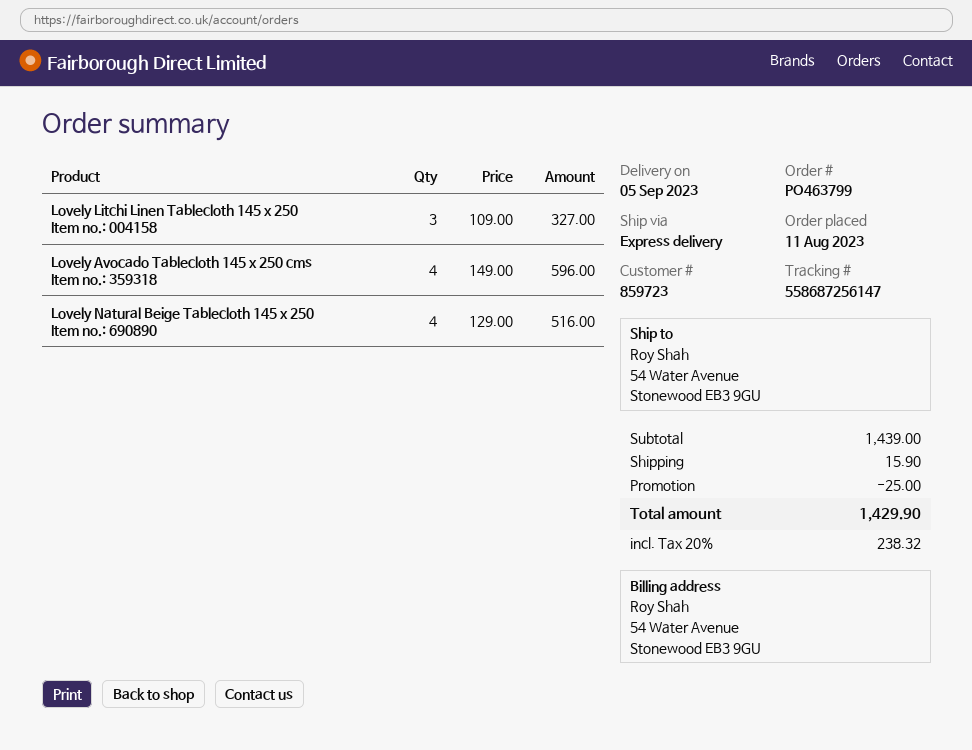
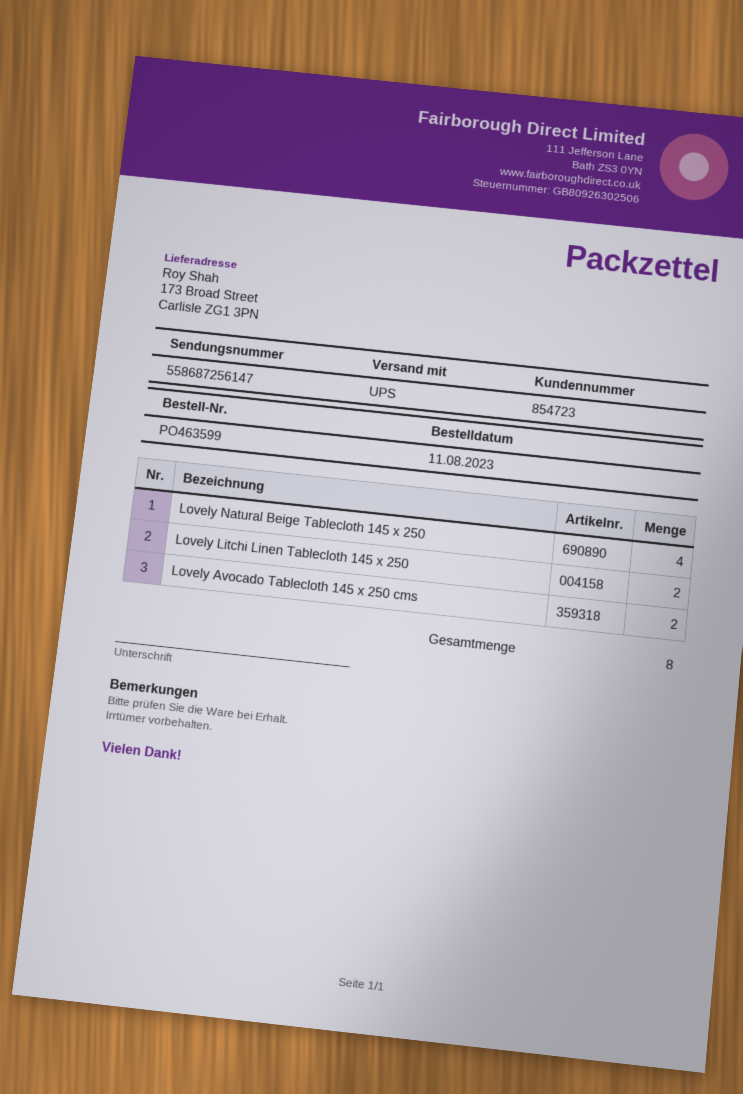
order number: PO463799 -> PO463599
customer number: 859723 -> 854723
shipping method: express -> UPS
ship to: 54 Water Avenue, Stonewood EB3 9GU -> 173 Broad Street, Carlisle ZG1 3PN
Lovely Litchi Linen Tablecloth 145 x 250: 3 -> 2
Lovely Avocado Tablecloth 145 x 250 cms: 4 -> 2

